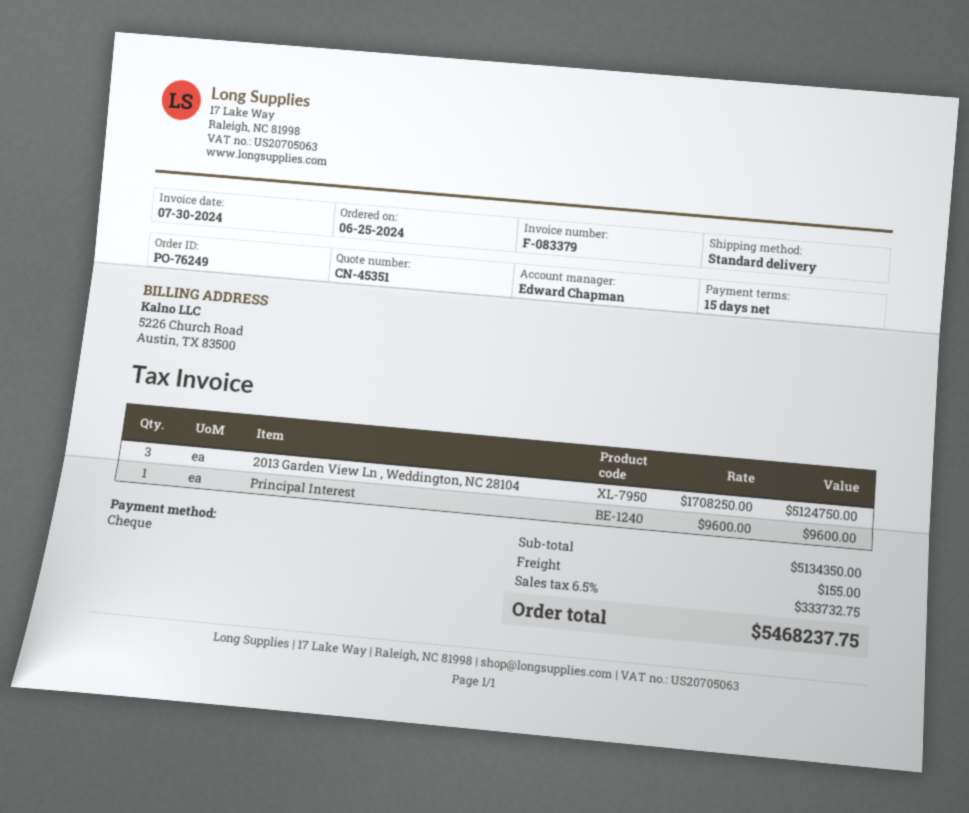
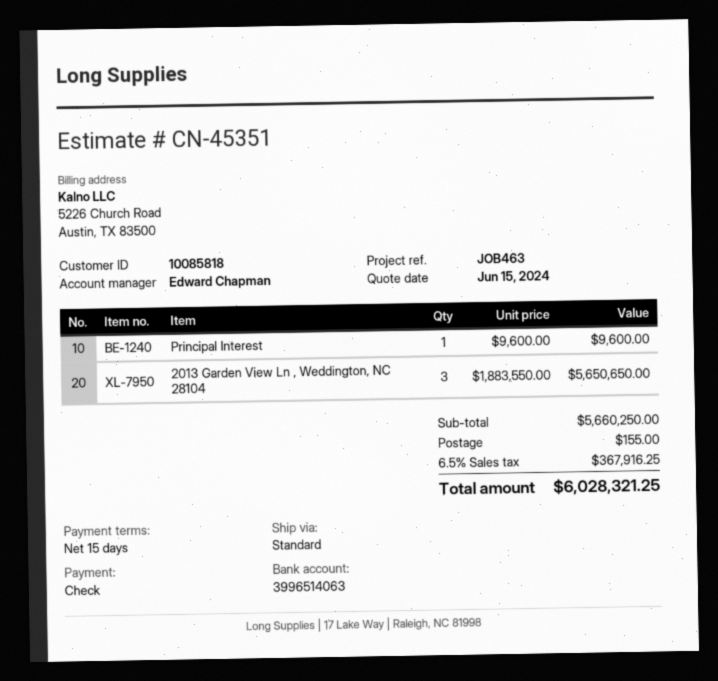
2013 Garden View Ln , Weddington, NC 28104: 3 x 1708250.00 = 5124750.00 -> 3 x 1883550.00 = 5650650.00
subtotal: 5134350.00 -> 5660250.00
tax: 6.5% = 333732.75 -> 6.5% = 367916.25
total: 5468237.75 -> 6028321.25

